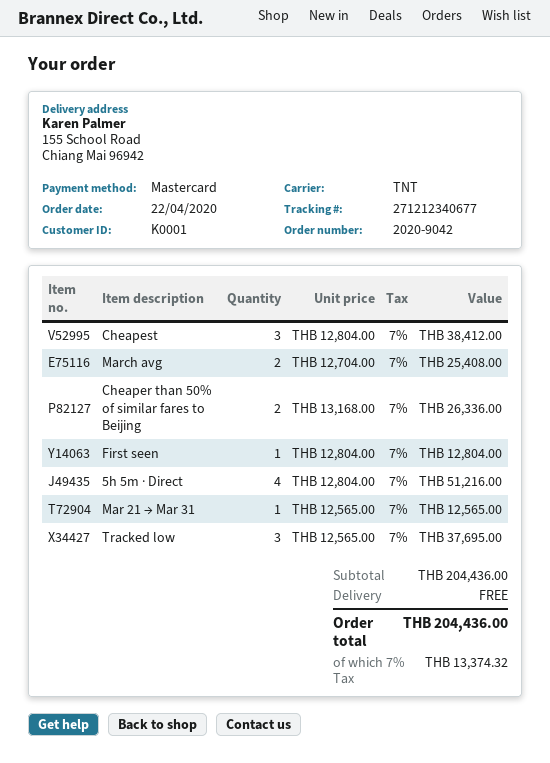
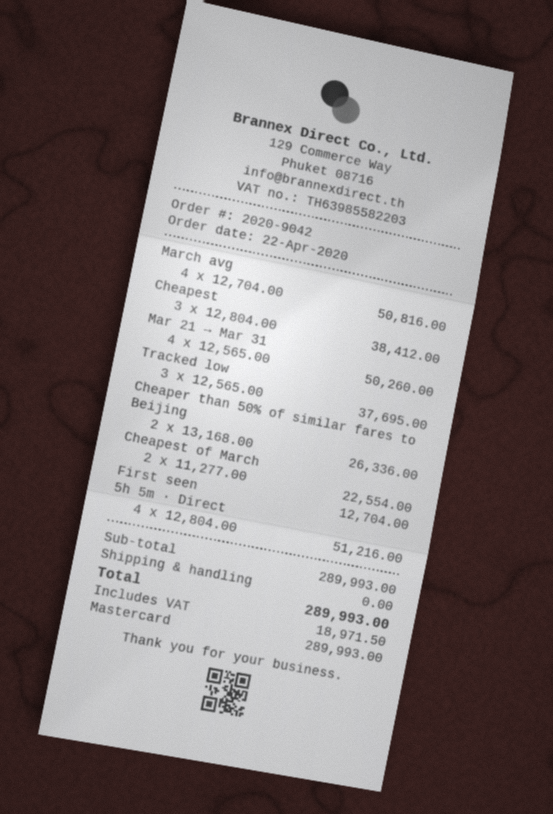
March avg: 2 x 12704.00 = 25408.00 -> 4 x 12704.00 = 50816.00
First seen: 1 x 12804.00 = 12804.00 -> 1 x 12704.00 = 12704.00
Mar 21 → Mar 31: 1 x 12565.00 = 12565.00 -> 4 x 12565.00 = 50260.00
Cheapest of March: none -> 2 x 11277.00 = 22554.00
subtotal: 204436.00 -> 289993.00
tax: 13374.32 -> 18971.50
total: 204436.00 -> 289993.00

